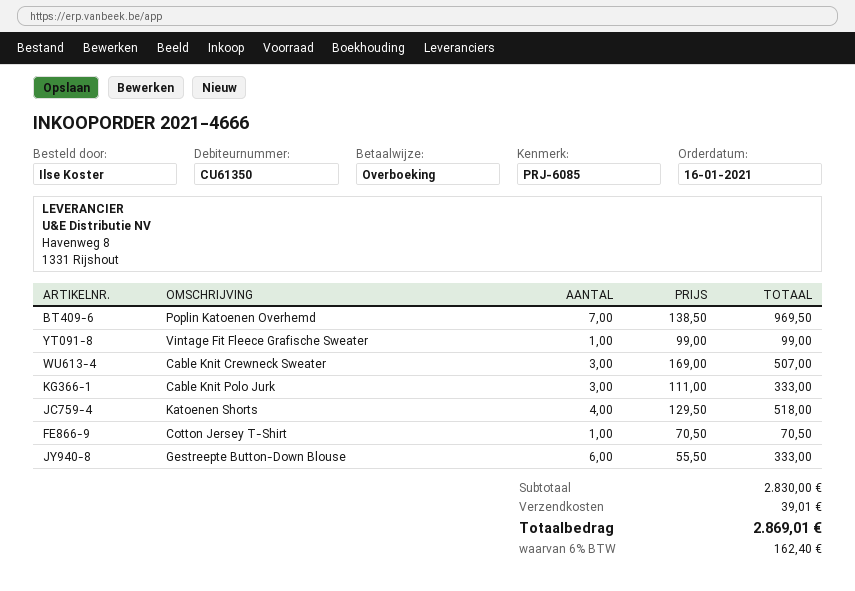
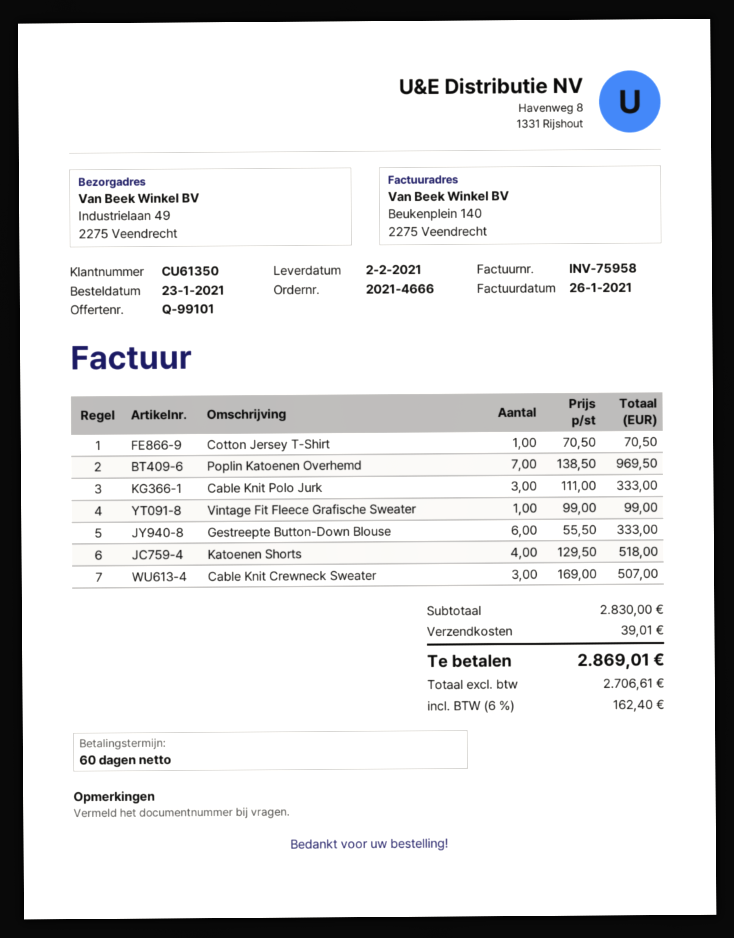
order date: 2021-01-16 -> 2021-01-23

